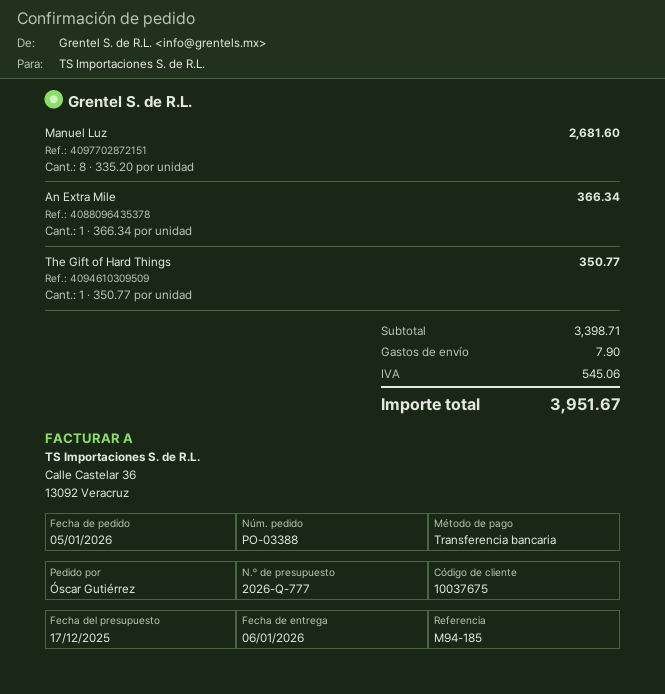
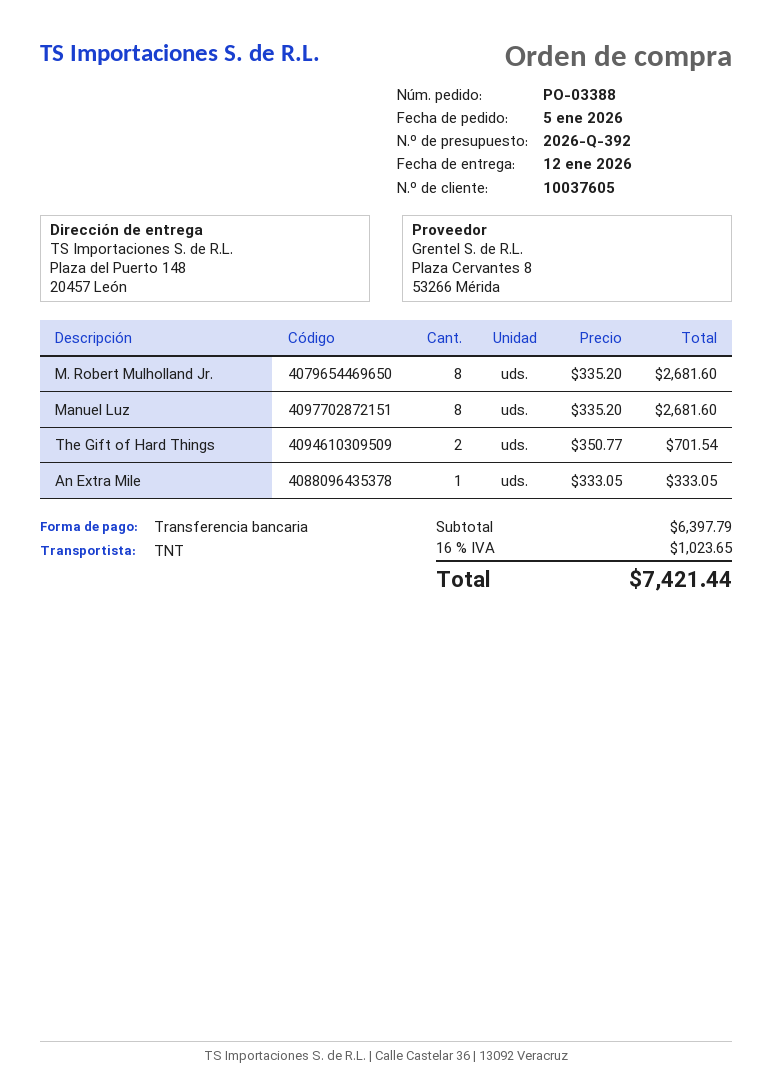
quote number: 2026-Q-777 -> 2026-Q-392
delivery date: 2026-01-06 -> 2026-01-12
customer number: 10037675 -> 10037605
An Extra Mile: 1 x 366.34 = 366.34 -> 1 x 333.05 = 333.05
The Gift of Hard Things: 1 x 350.77 = 350.77 -> 2 x 350.77 = 701.54
M. Robert Mulholland Jr.: none -> 8 x 335.20 = 2681.60
subtotal: 3398.71 -> 6397.79
shipping: 7.90 -> none
tax: 545.06 -> 1023.65
total: 3951.67 -> 7421.44

